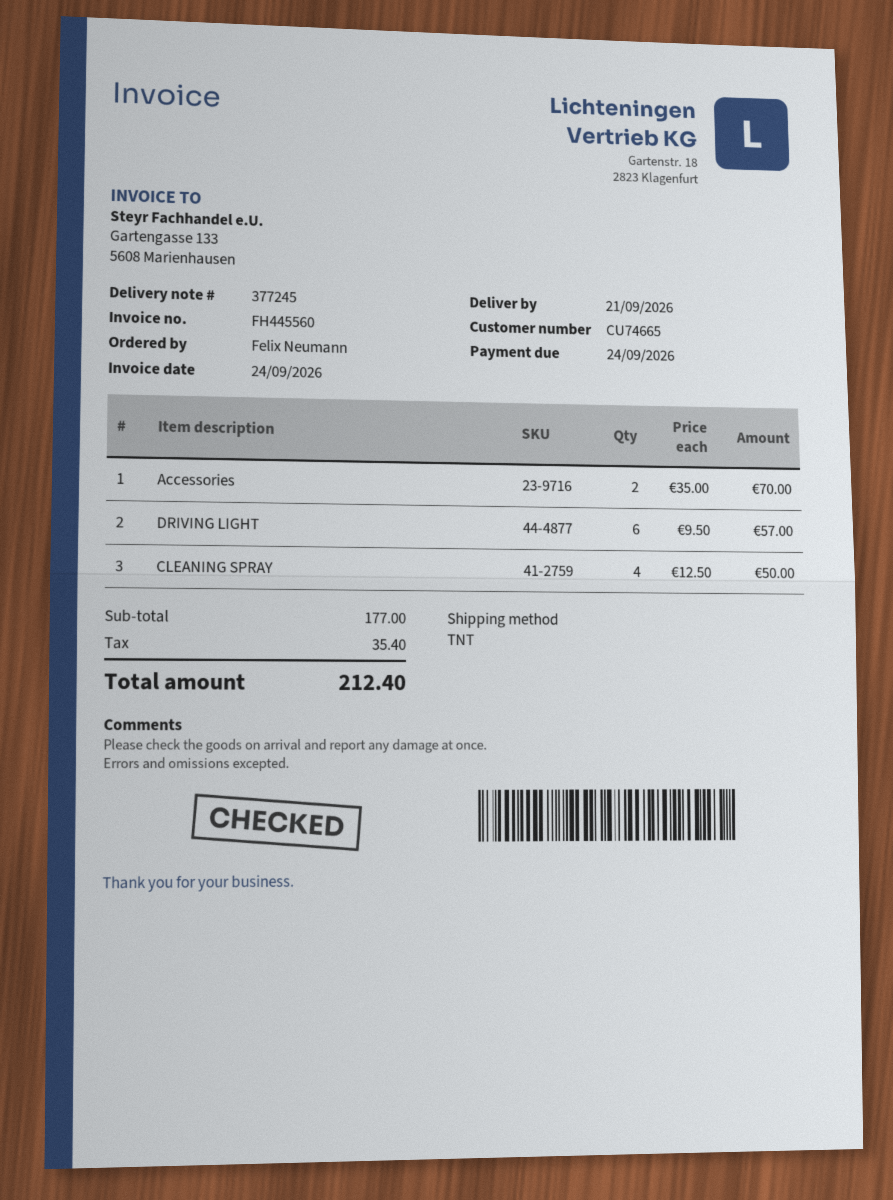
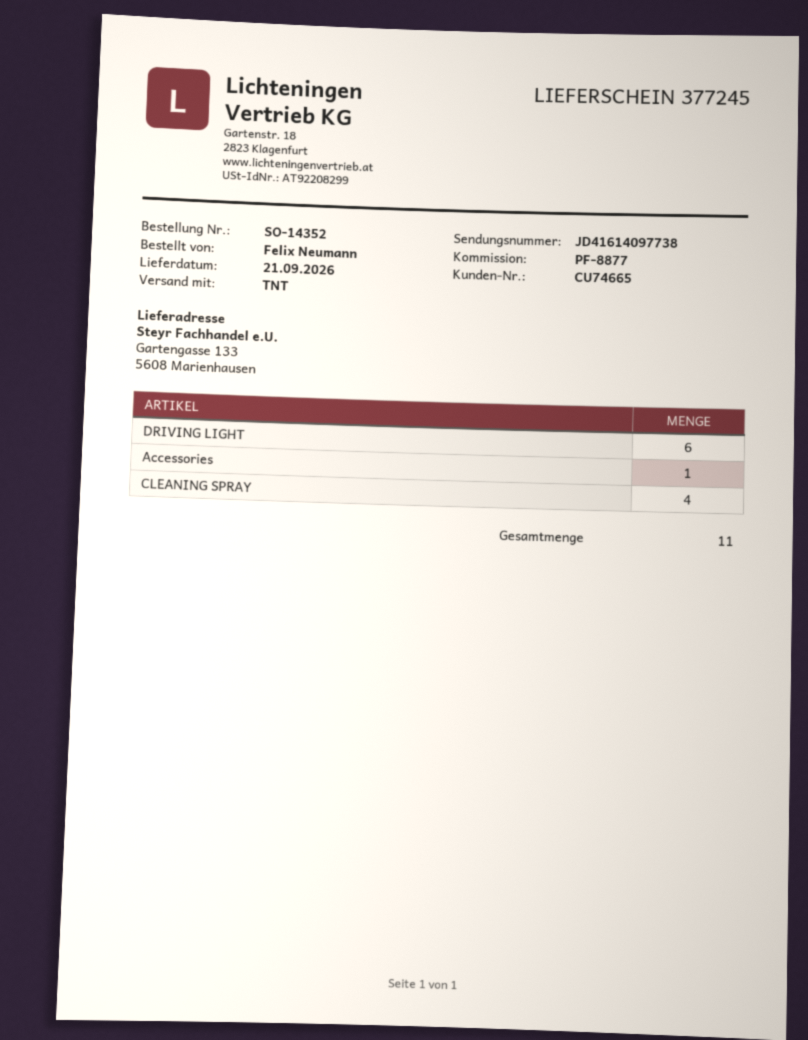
Accessories: 2 -> 1

